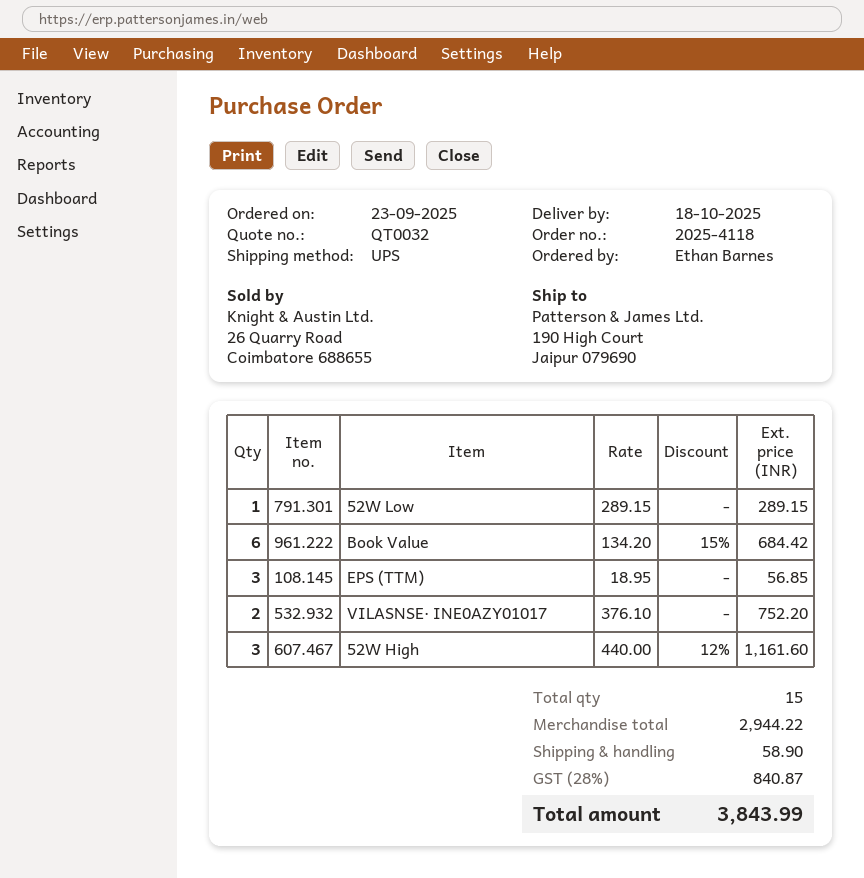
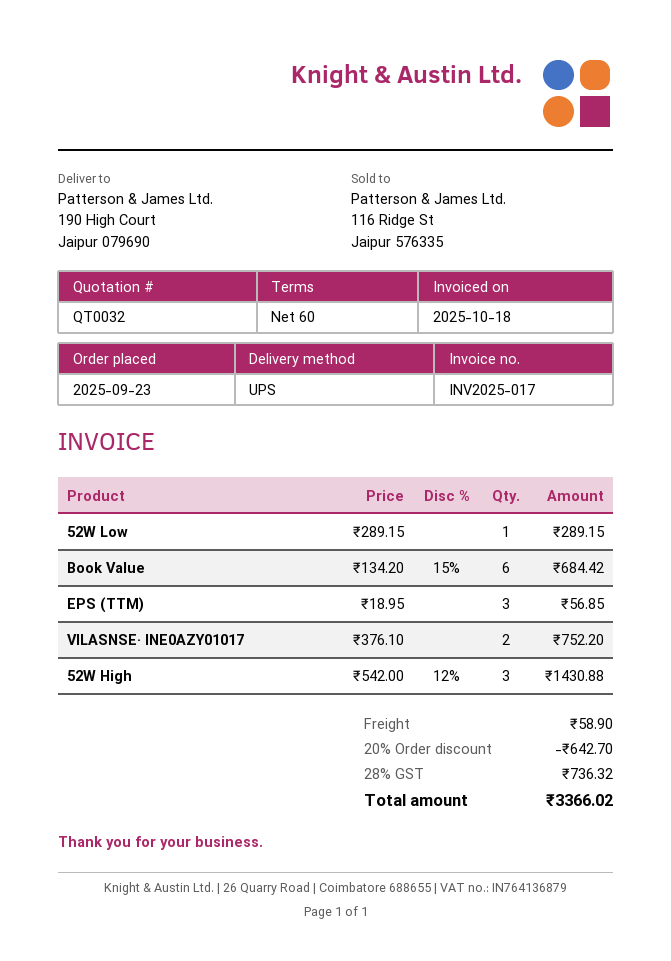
52W High: 3 x 440.00 - 12% = 1161.60 -> 3 x 542.00 - 12% = 1430.88
discount: none -> 20% = 642.70
tax: 28% = 840.87 -> 28% = 736.32
total: 3843.99 -> 3366.02

